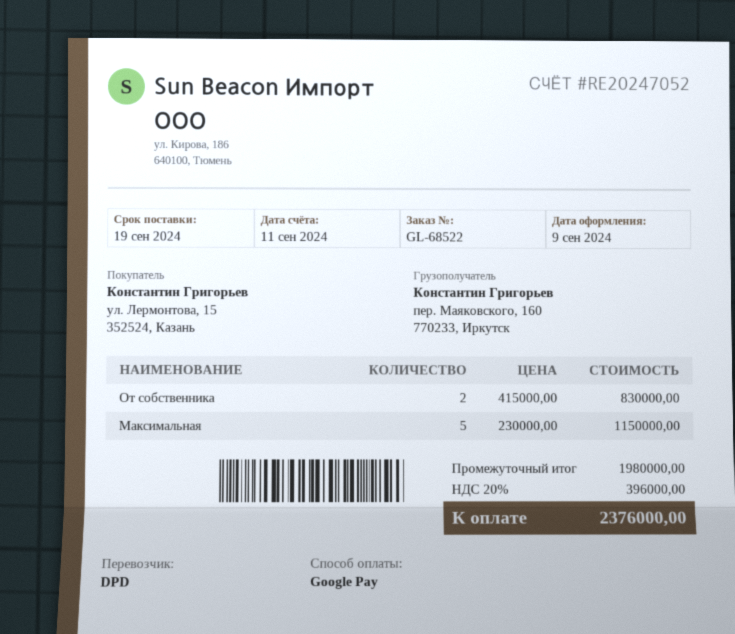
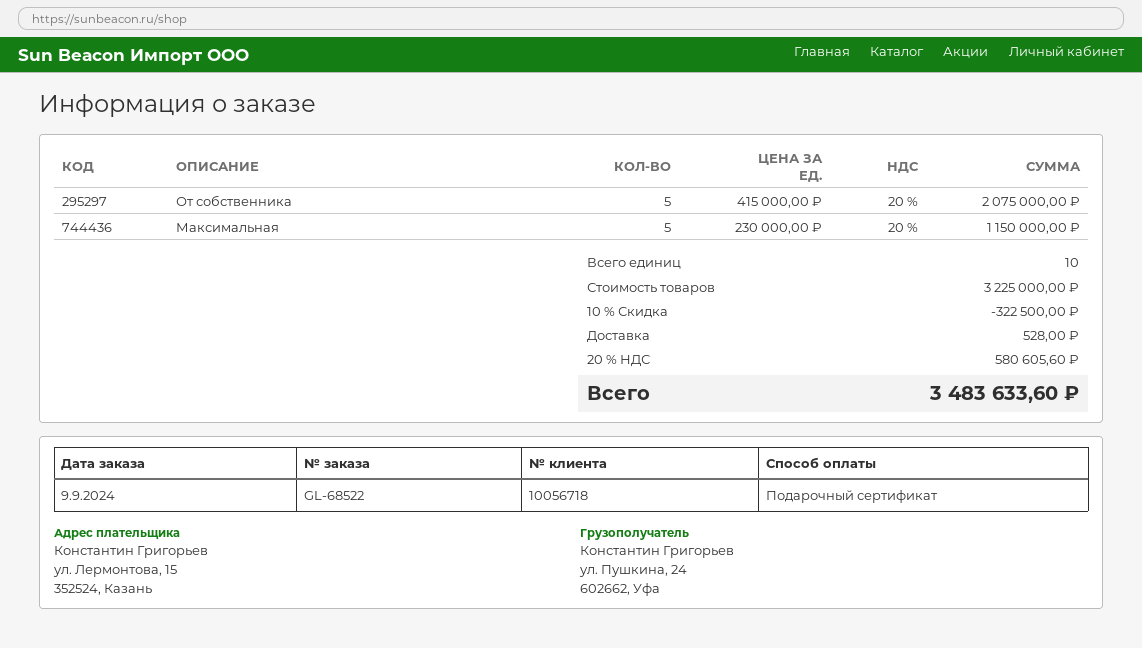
payment method: Google Pay -> gift card
ship to: пер. Маяковского, 160, 770233, Иркутск -> ул. Пушкина, 24, 602662, Уфа
От собственника: 2 x 415000.00 = 830000.00 -> 5 x 415000.00 = 2075000.00
subtotal: 1980000.00 -> 3225000.00
discount: none -> 10% = 322500.00
shipping: none -> 528.00
tax: 20% = 396000.00 -> 20% = 580605.60
total: 2376000.00 -> 3483633.60

